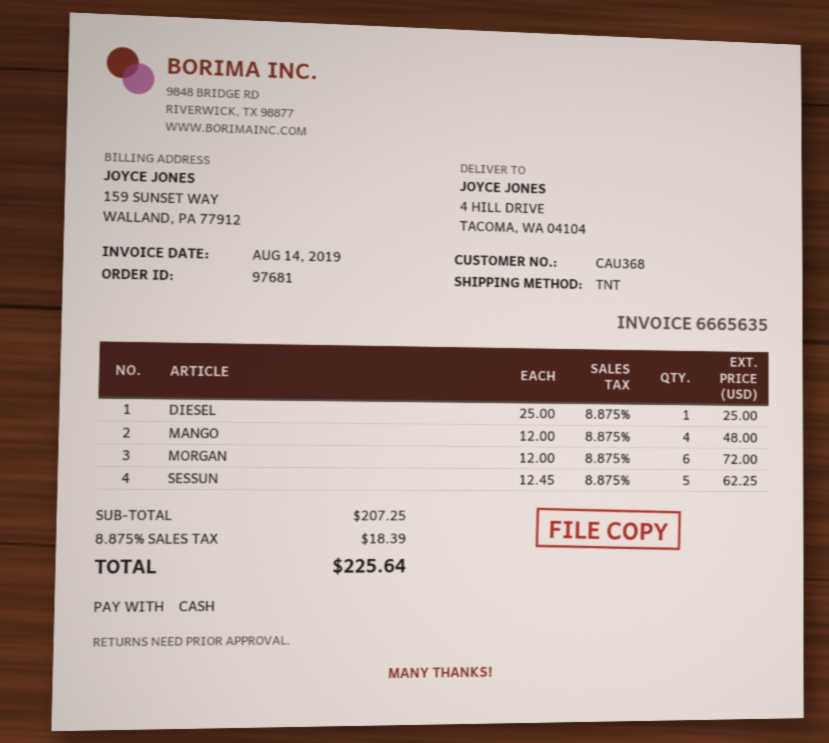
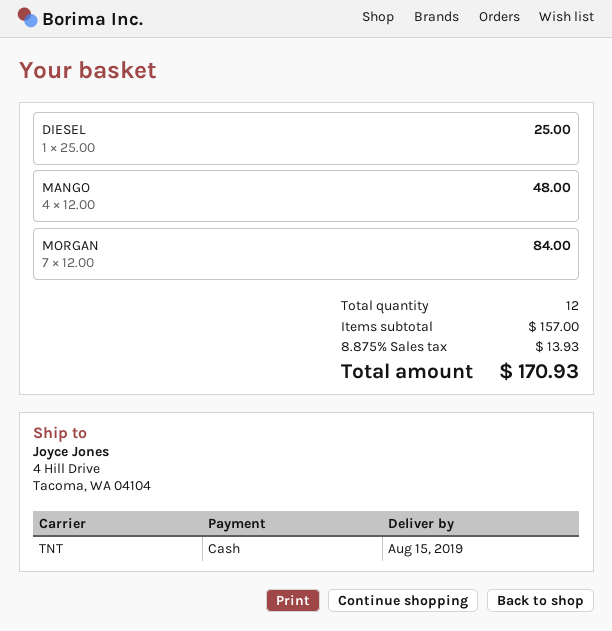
MORGAN: 6 x 12.00 = 72.00 -> 7 x 12.00 = 84.00
SESSUN: 5 x 12.45 = 62.25 -> none
subtotal: 207.25 -> 157.00
tax: 8.875% = 18.39 -> 8.875% = 13.93
total: 225.64 -> 170.93

